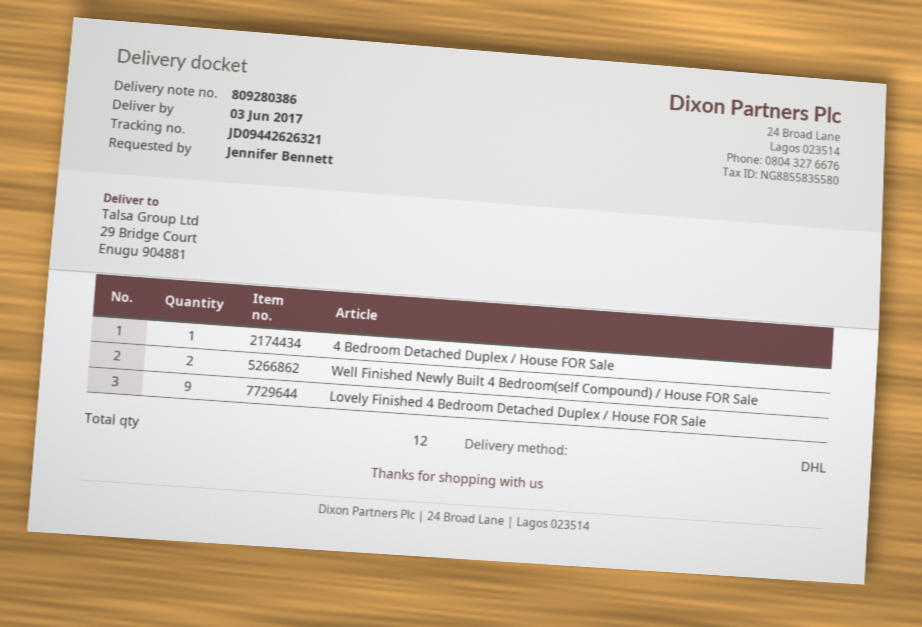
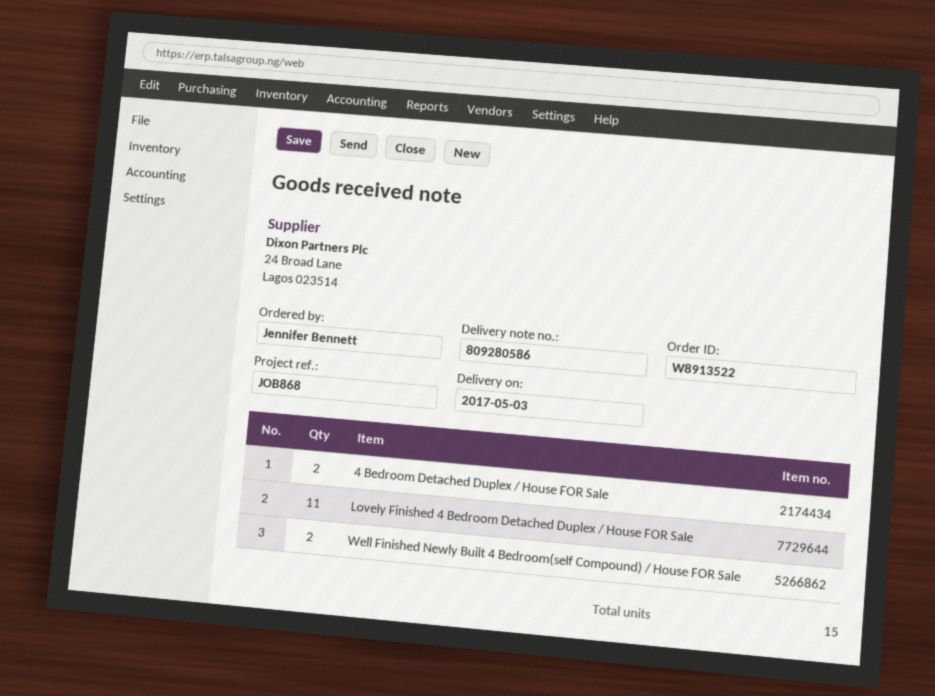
delivery note number: 809280386 -> 809280586
delivery date: 2017-06-03 -> 2017-05-03
4 Bedroom Detached Duplex / House FOR Sale: 1 -> 2
Lovely Finished 4 Bedroom Detached Duplex / House FOR Sale: 9 -> 11
total quantity: 12 -> 15

